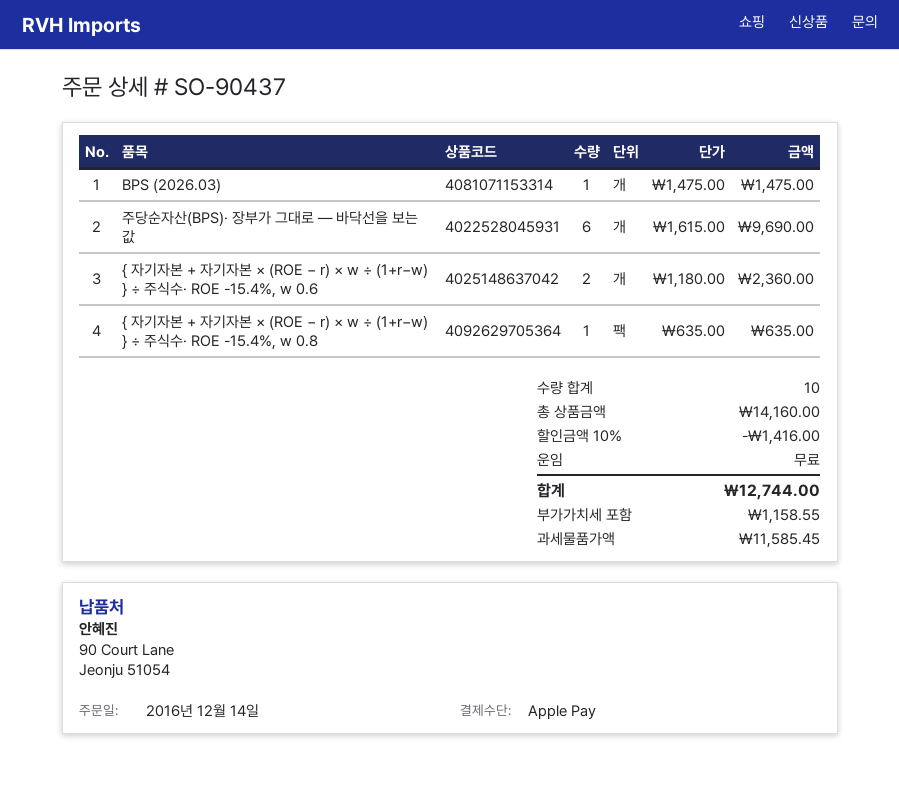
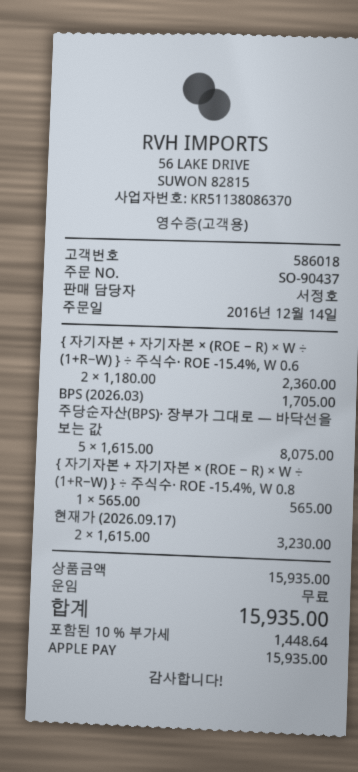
BPS (2026.03): 1 x 1475.00 = 1475.00 -> 1 x 1705.00 = 1705.00
주당순자산(BPS)· 장부가 그대로 — 바닥선을 보는 값: 6 x 1615.00 = 9690.00 -> 5 x 1615.00 = 8075.00
{ 자기자본 + 자기자본 × (ROE − r) × w ÷ (1+r−w) } ÷ 주식수· ROE -15.4%, w 0.8: 1 x 635.00 = 635.00 -> 1 x 565.00 = 565.00
현재가 (2026.09.17): none -> 2 x 1615.00 = 3230.00
subtotal: 14160.00 -> 15935.00
discount: 10% = 1416.00 -> none
tax: 1158.55 -> 1448.64
total: 12744.00 -> 15935.00

